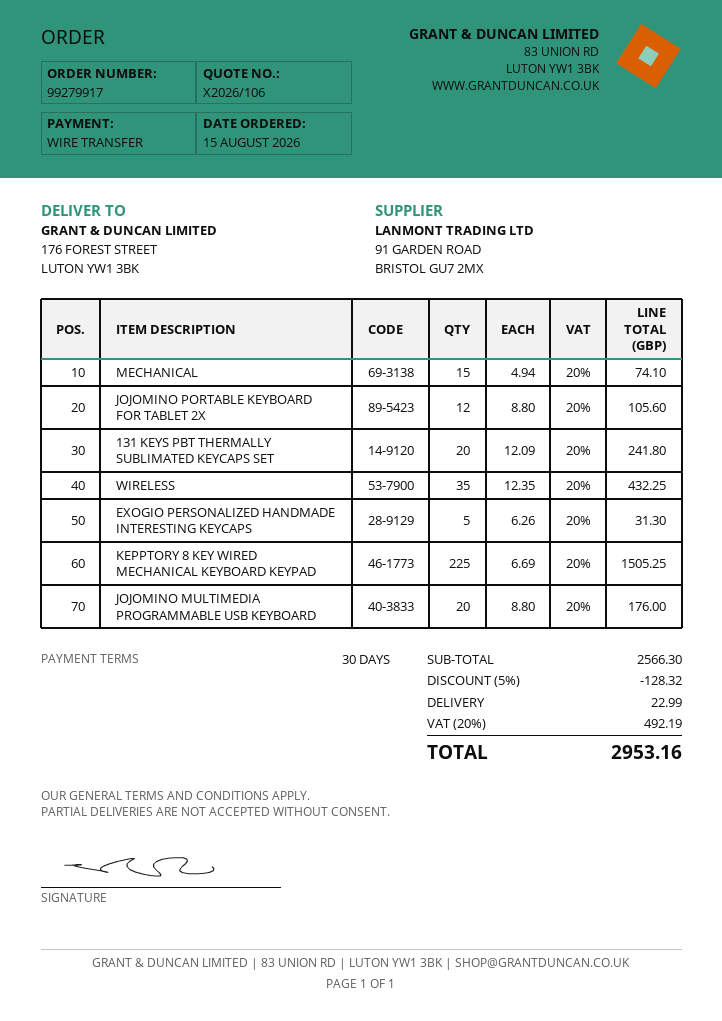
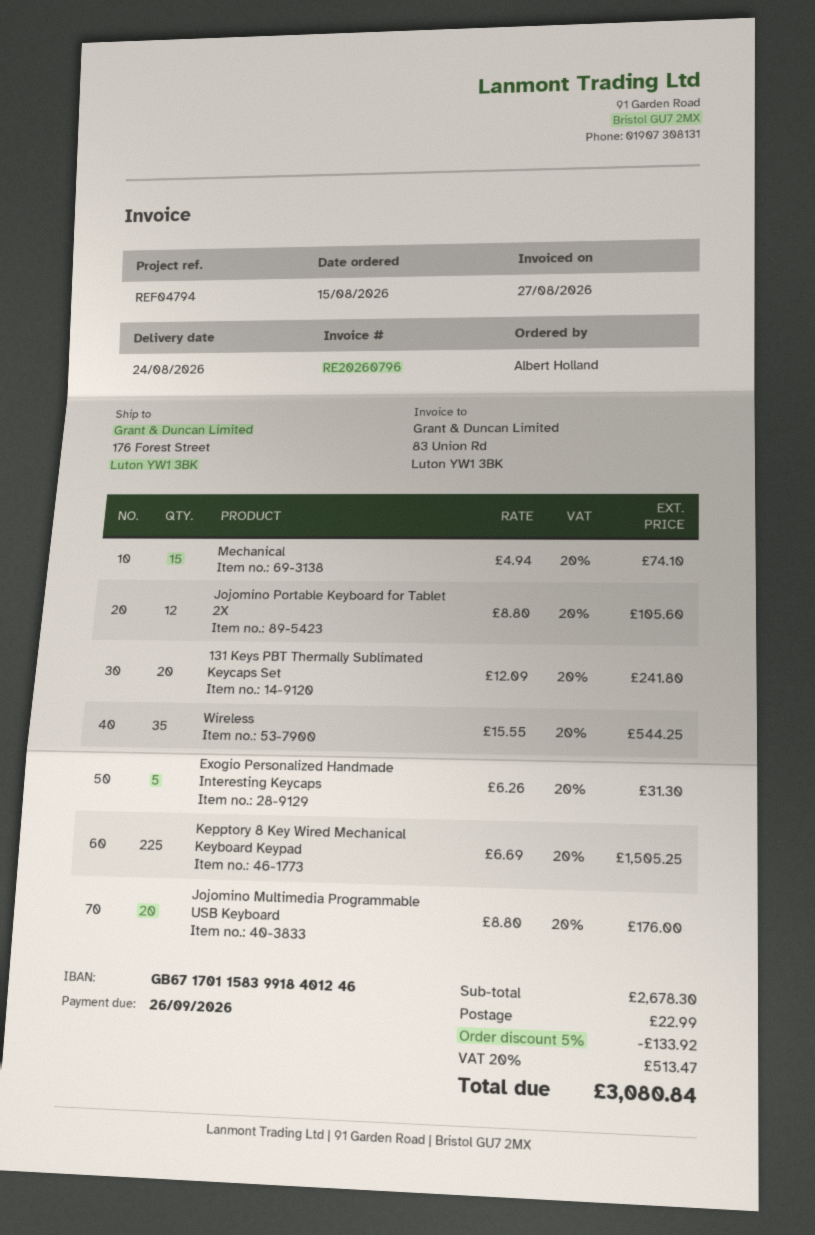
WIRELESS: 35 x 12.35 = 432.25 -> 35 x 15.55 = 544.25
subtotal: 2566.30 -> 2678.30
discount: 5% = 128.32 -> 5% = 133.92
tax: 20% = 492.19 -> 20% = 513.47
total: 2953.16 -> 3080.84

